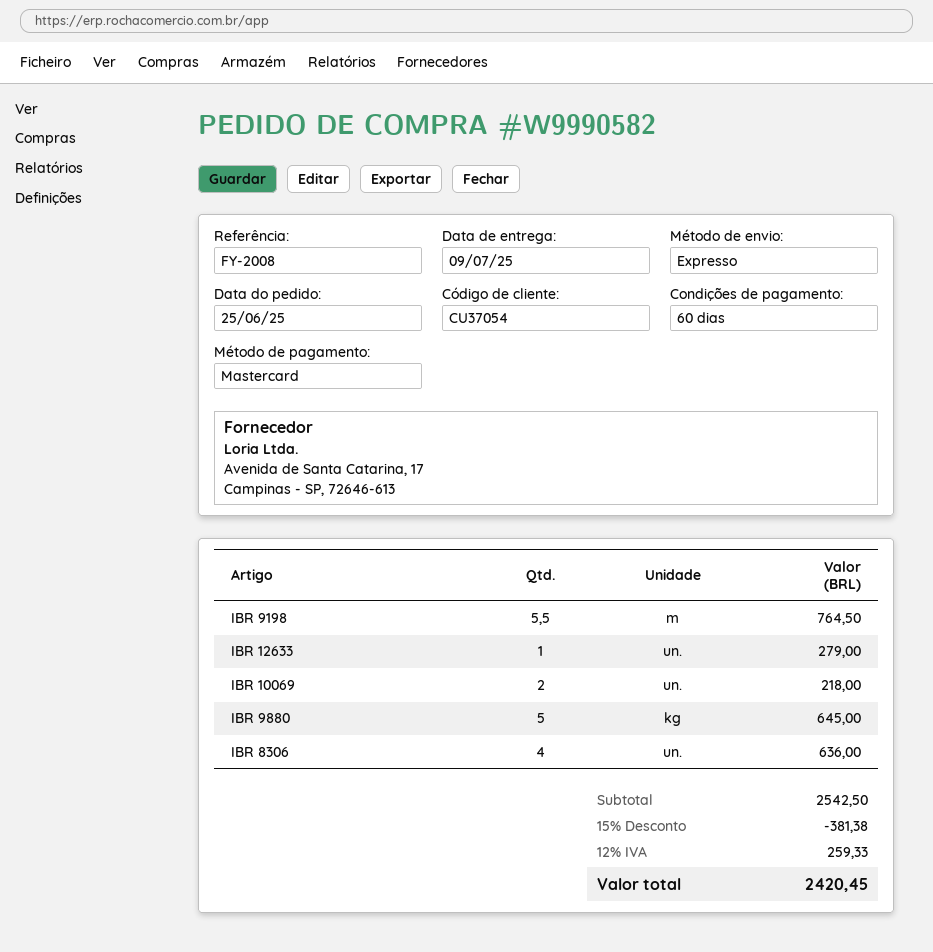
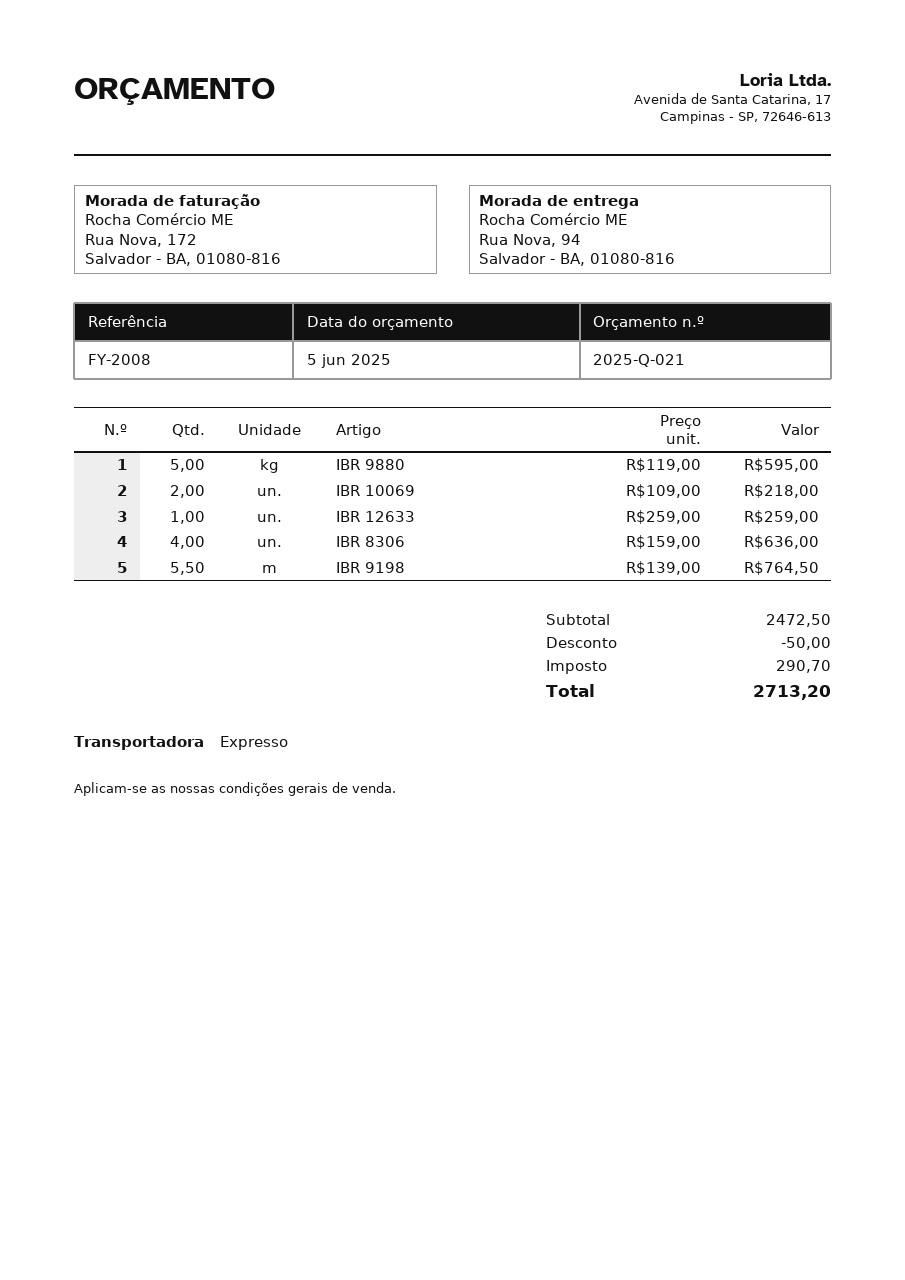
IBR 12633: 1 for 279.00 -> 1 for 259.00
IBR 9880: 5 for 645.00 -> 5 for 595.00
subtotal: 2542.50 -> 2472.50
discount: 381.38 -> 50.00
tax: 259.33 -> 290.70
total: 2420.45 -> 2713.20

